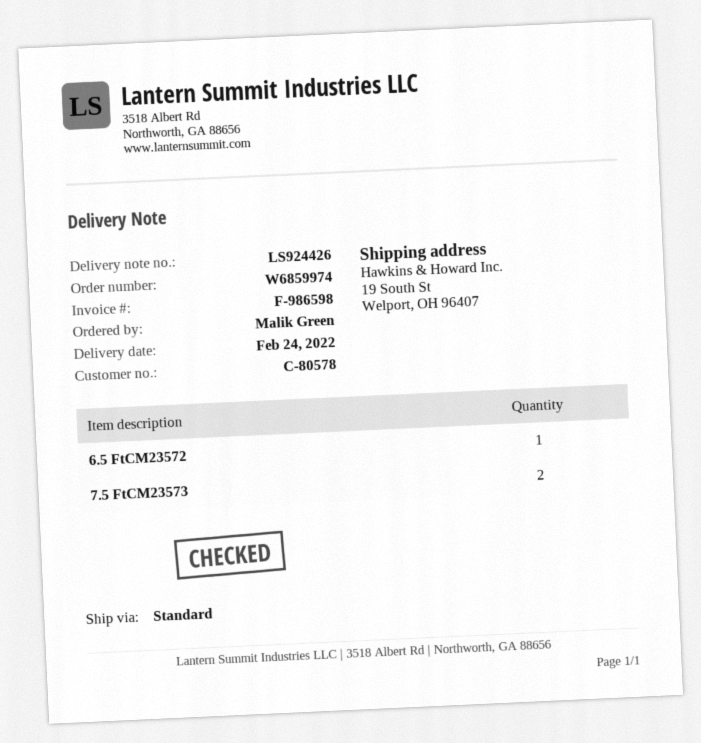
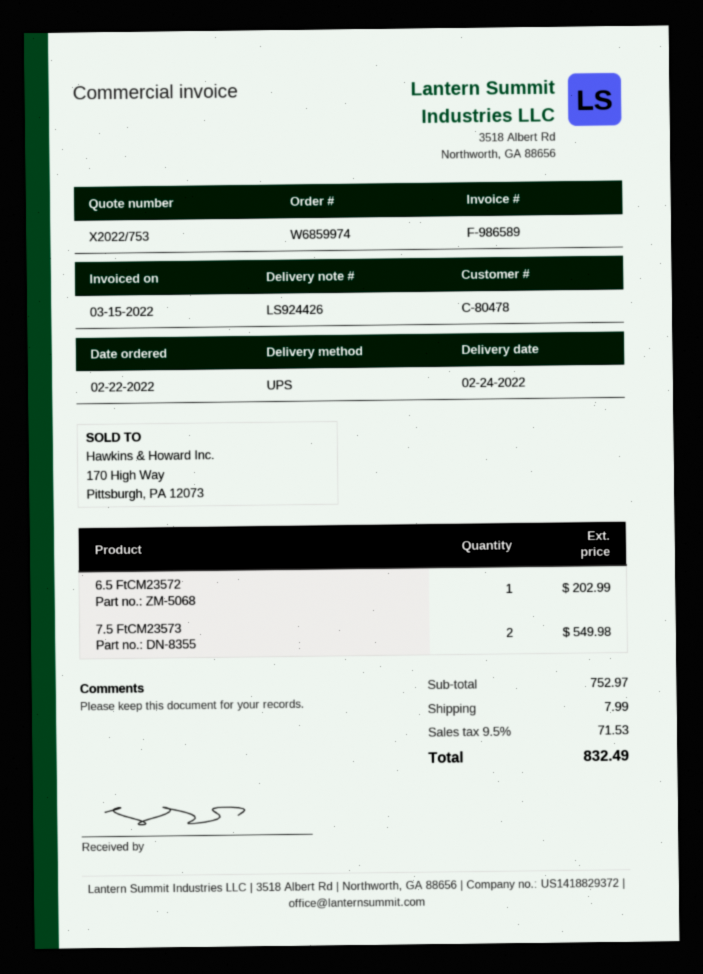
invoice number: F-986598 -> F-986589
customer number: C-80578 -> C-80478
shipping method: standard -> UPS

